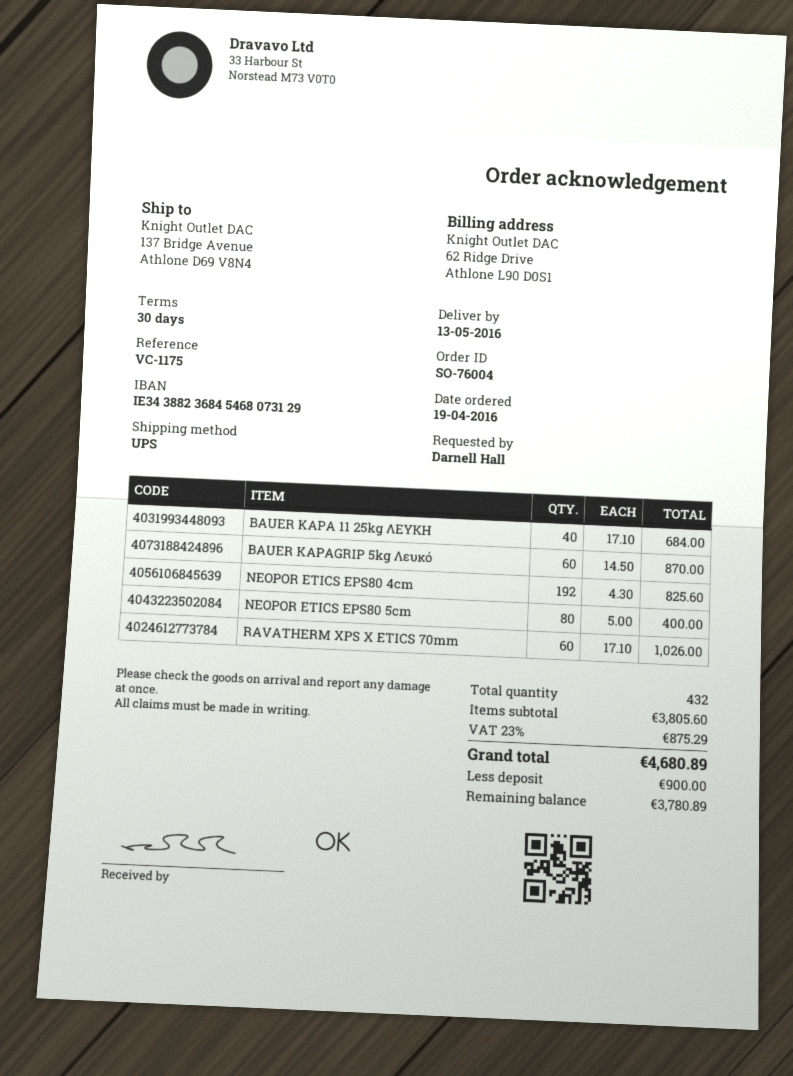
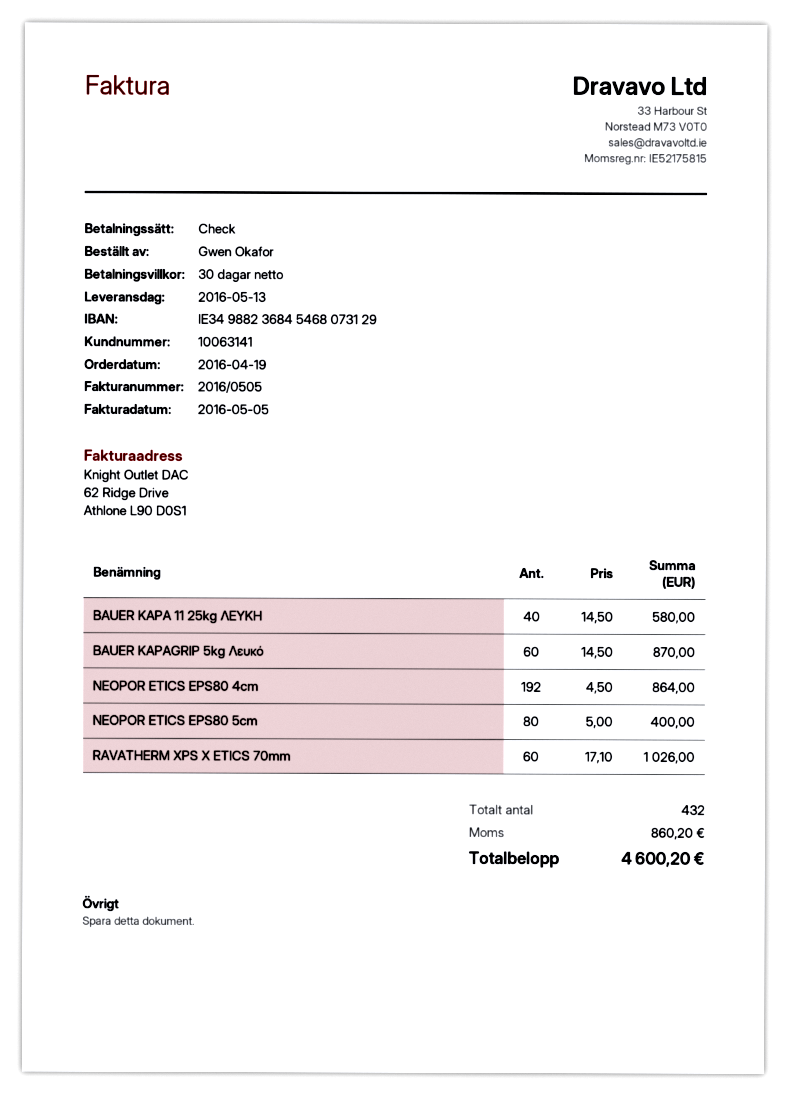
ordered by: Darnell Hall -> Gwen Okafor
bank account: IE34388236845468073129 -> IE34988236845468073129
BAUER KAPA 11 25kg ΛΕΥΚΗ: 40 x 17.10 = 684.00 -> 40 x 14.50 = 580.00
NEOPOR ETICS EPS80 4cm: 192 x 4.30 = 825.60 -> 192 x 4.50 = 864.00
tax: 875.29 -> 860.20
total: 4680.89 -> 4600.20

